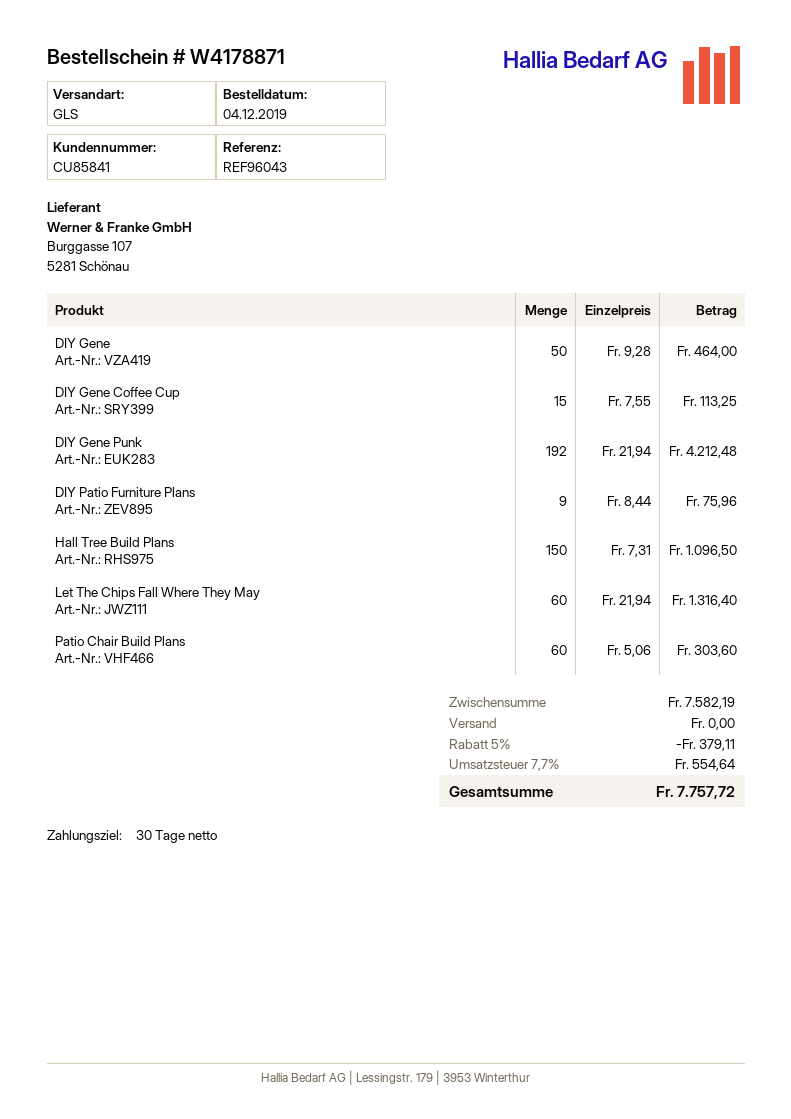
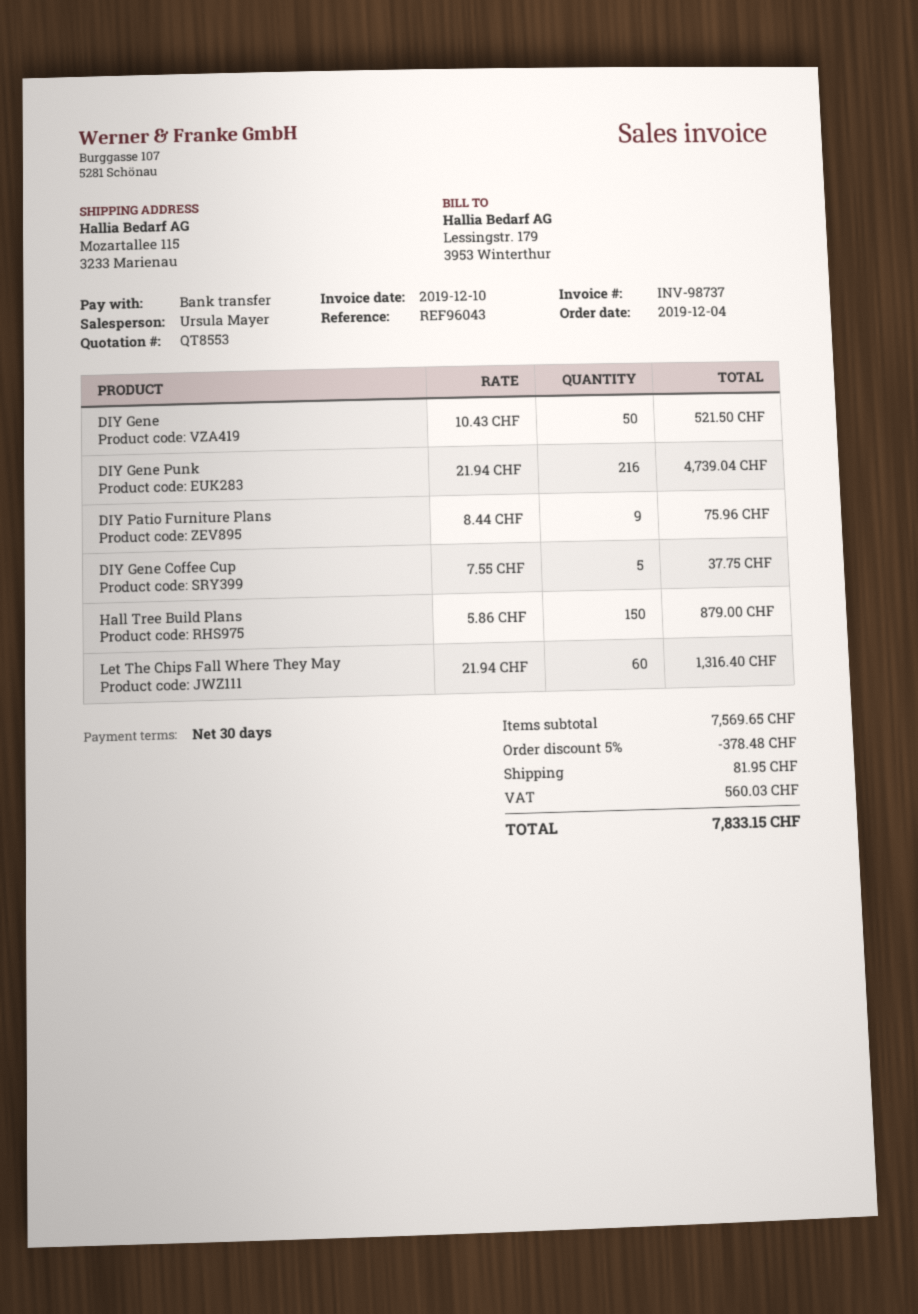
DIY Gene: 50 x 9.28 = 464.00 -> 50 x 10.43 = 521.50
DIY Gene Coffee Cup: 15 x 7.55 = 113.25 -> 5 x 7.55 = 37.75
DIY Gene Punk: 192 x 21.94 = 4212.48 -> 216 x 21.94 = 4739.04
Hall Tree Build Plans: 150 x 7.31 = 1096.50 -> 150 x 5.86 = 879.00
Patio Chair Build Plans: 60 x 5.06 = 303.60 -> none
subtotal: 7582.19 -> 7569.65
discount: 5% = 379.11 -> 5% = 378.48
shipping: 0.00 -> 81.95
tax: 554.64 -> 560.03
total: 7757.72 -> 7833.15

